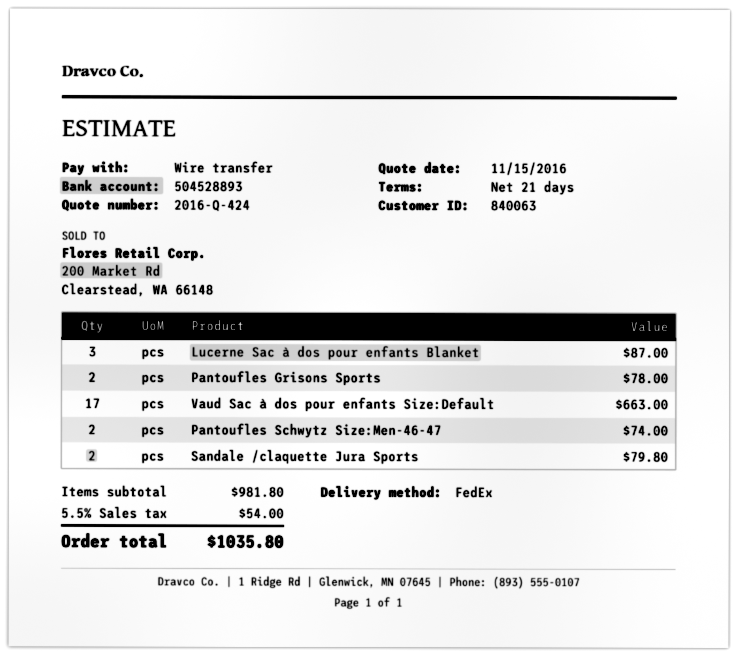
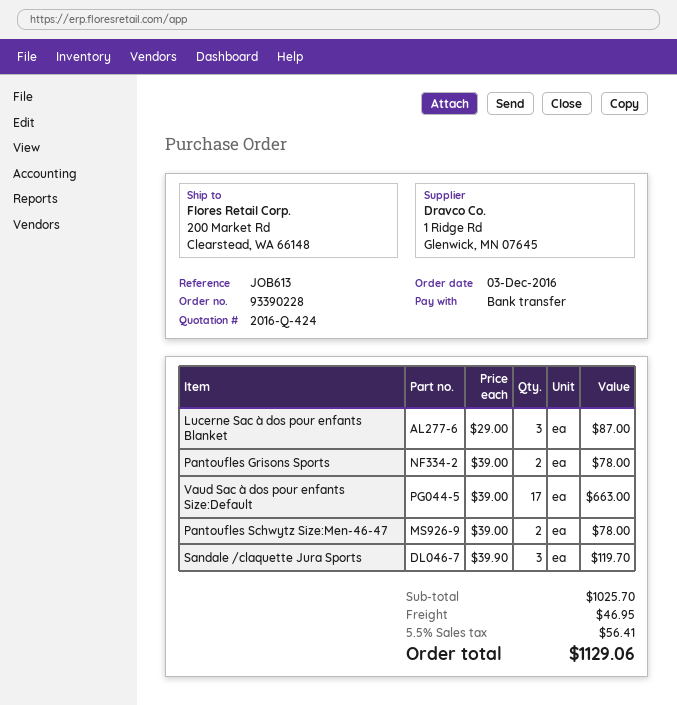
Pantoufles Schwytz Size:Men-46-47: 2 for 74.00 -> 2 for 78.00
Sandale /claquette Jura Sports: 2 for 79.80 -> 3 for 119.70
subtotal: 981.80 -> 1025.70
shipping: none -> 46.95
tax: 5.5% = 54.00 -> 5.5% = 56.41
total: 1035.80 -> 1129.06

